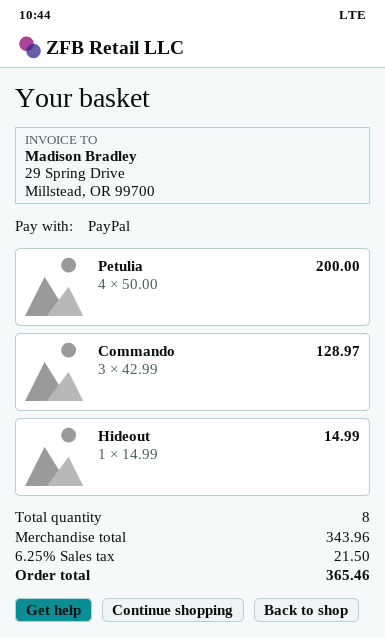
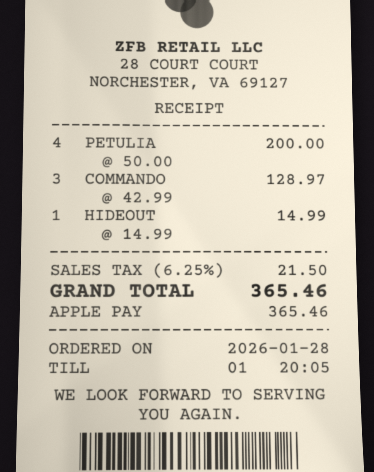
payment method: PayPal -> Apple Pay

